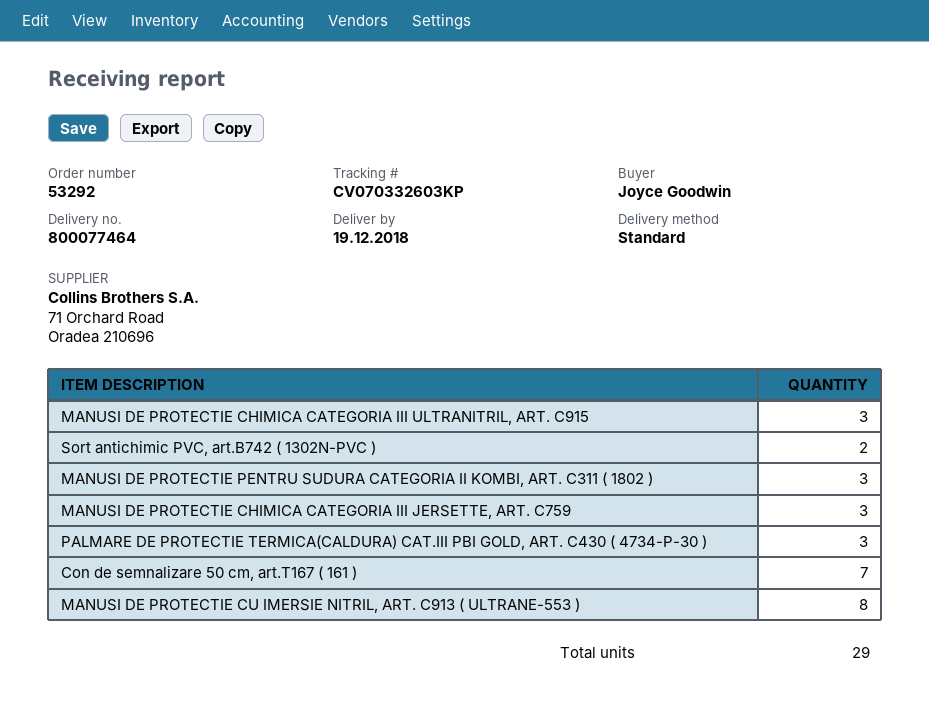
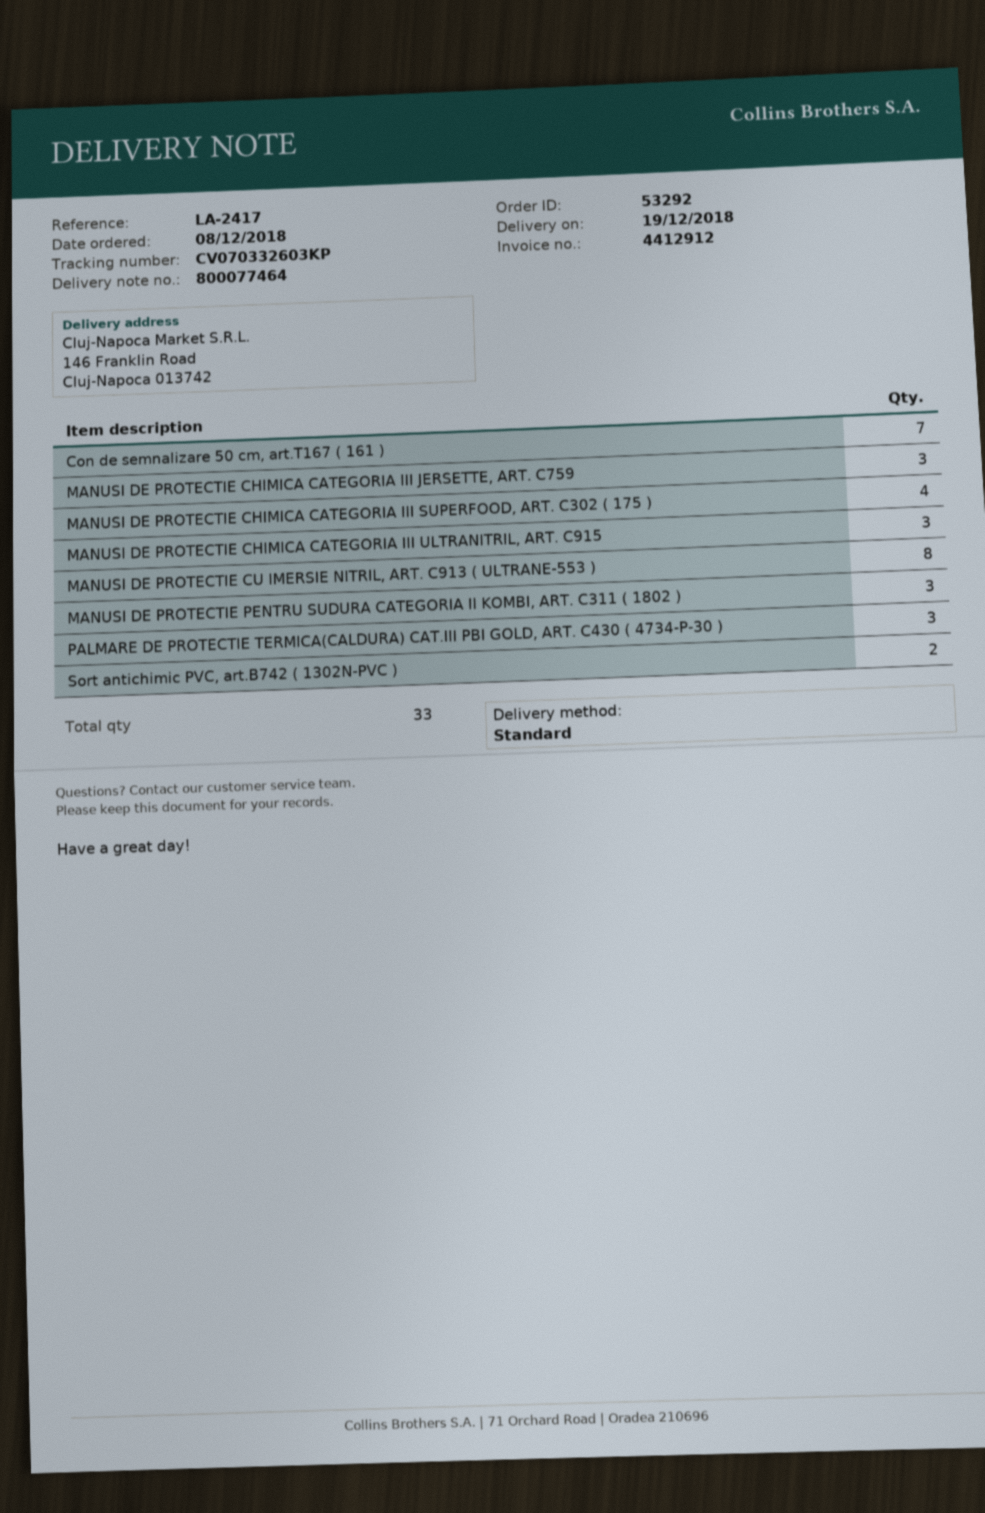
MANUSI DE PROTECTIE CHIMICA CATEGORIA III SUPERFOOD, ART. C302 ( 175 ): none -> 4
total quantity: 29 -> 33

